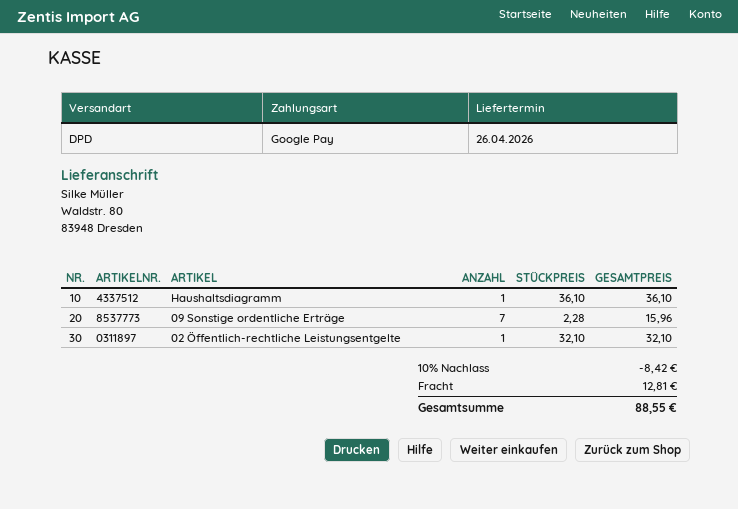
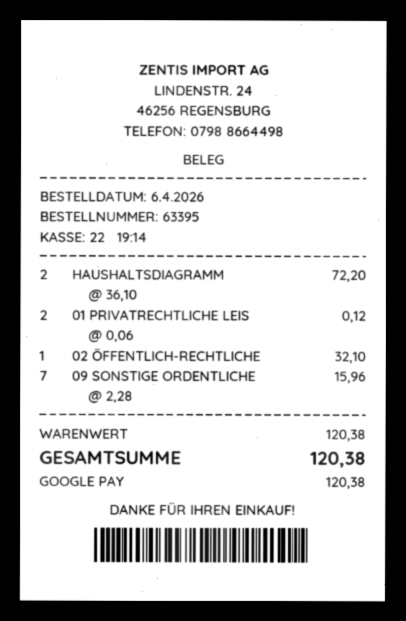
Haushaltsdiagramm: 1 x 36.10 = 36.10 -> 2 x 36.10 = 72.20
01 PRIVATRECHTLICHE LEIS: none -> 2 x 0.06 = 0.12
discount: 10% = 8.42 -> none
shipping: 12.81 -> none
total: 88.55 -> 120.38

